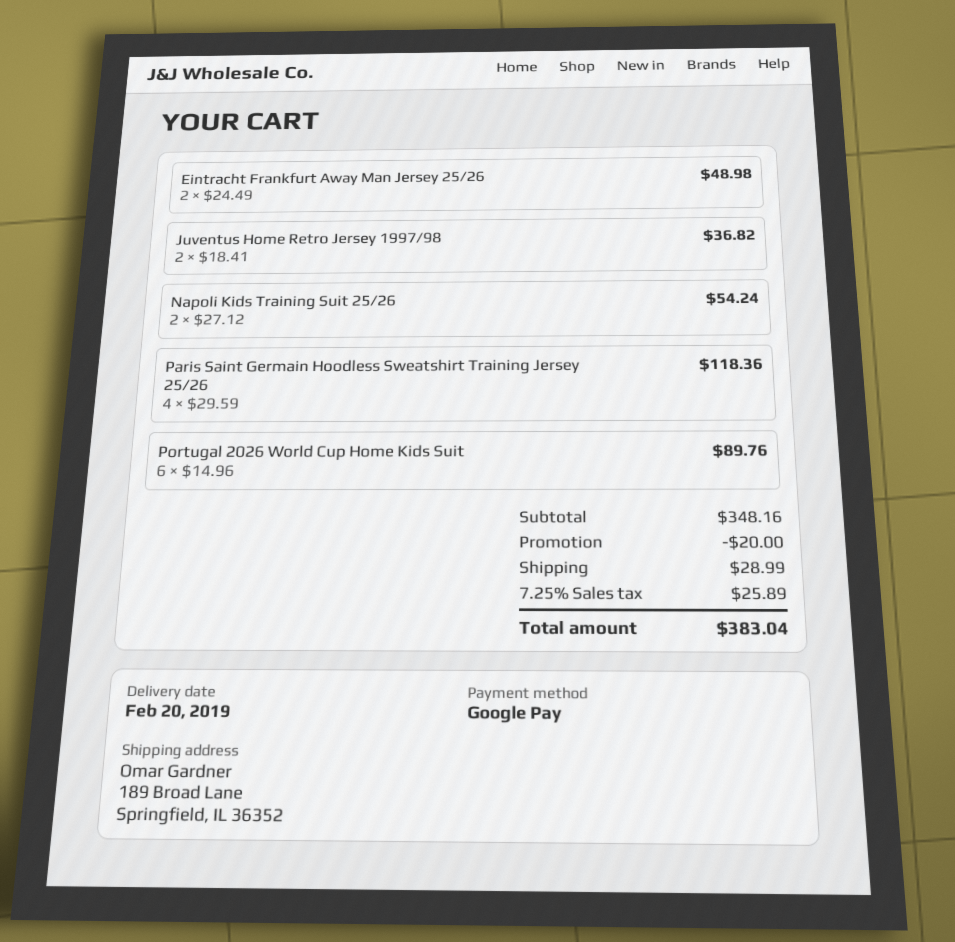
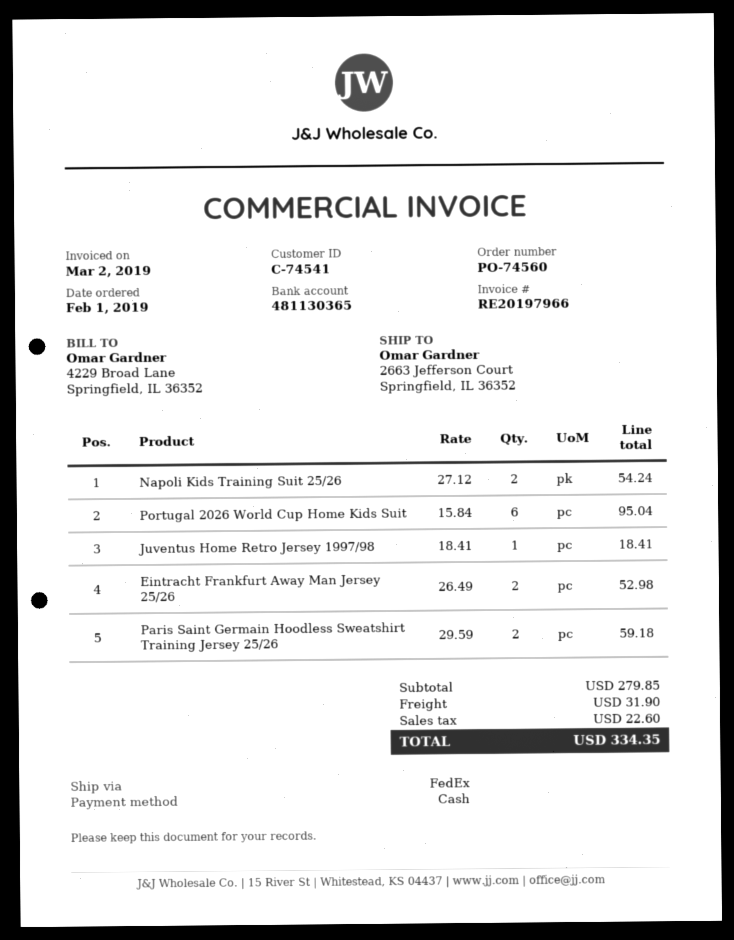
payment method: Google Pay -> cash
ship to: 189 Broad Lane, Springfield, IL 36352 -> 2663 Jefferson Court, Springfield, IL 36352
Eintracht Frankfurt Away Man Jersey 25/26: 2 x 24.49 = 48.98 -> 2 x 26.49 = 52.98
Juventus Home Retro Jersey 1997/98: 2 x 18.41 = 36.82 -> 1 x 18.41 = 18.41
Paris Saint Germain Hoodless Sweatshirt Training Jersey 25/26: 4 x 29.59 = 118.36 -> 2 x 29.59 = 59.18
Portugal 2026 World Cup Home Kids Suit: 6 x 14.96 = 89.76 -> 6 x 15.84 = 95.04
subtotal: 348.16 -> 279.85
discount: 20.00 -> none
shipping: 28.99 -> 31.90
tax: 25.89 -> 22.60
total: 383.04 -> 334.35

